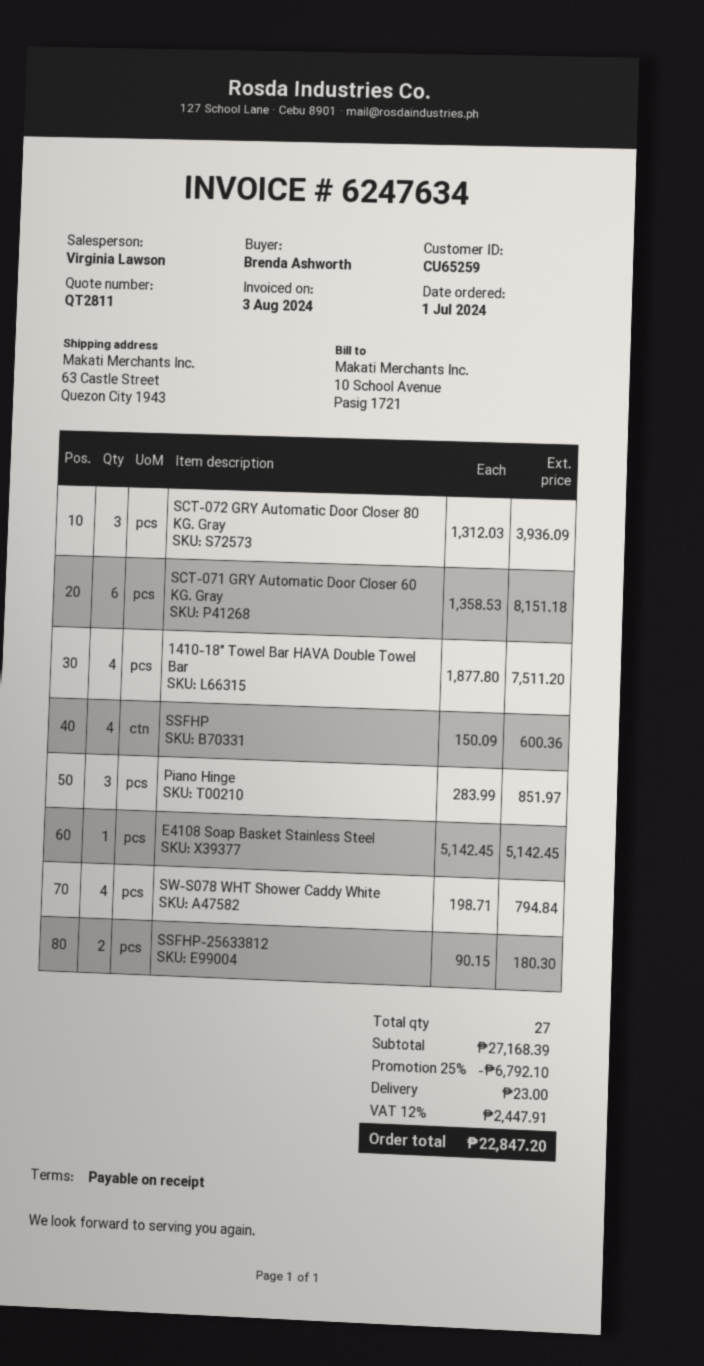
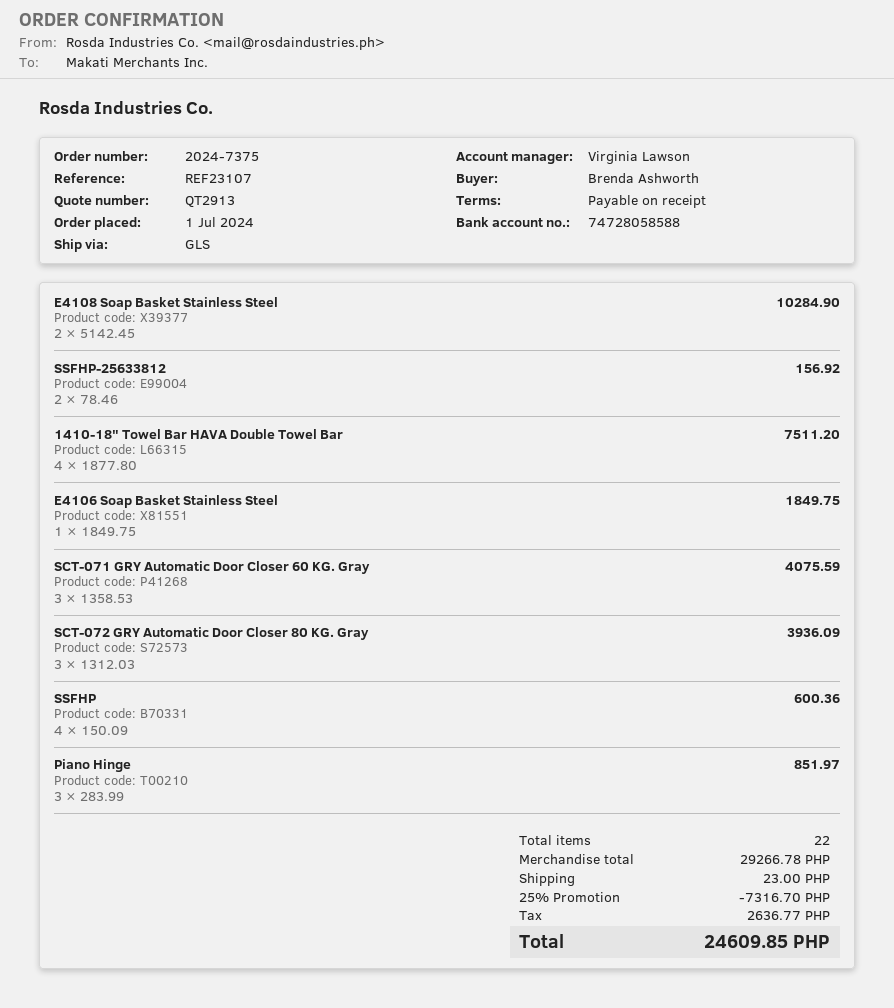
quote number: QT2811 -> QT2913
SCT-071 GRY Automatic Door Closer 60 KG. Gray: 6 x 1358.53 = 8151.18 -> 3 x 1358.53 = 4075.59
E4108 Soap Basket Stainless Steel: 1 x 5142.45 = 5142.45 -> 2 x 5142.45 = 10284.90
SW-S078 WHT Shower Caddy White: 4 x 198.71 = 794.84 -> none
SSFHP-25633812: 2 x 90.15 = 180.30 -> 2 x 78.46 = 156.92
E4106 Soap Basket Stainless Steel: none -> 1 x 1849.75 = 1849.75
total quantity: 27 -> 22
subtotal: 27168.39 -> 29266.78
discount: 25% = 6792.10 -> 25% = 7316.70
tax: 2447.91 -> 2636.77
total: 22847.20 -> 24609.85

